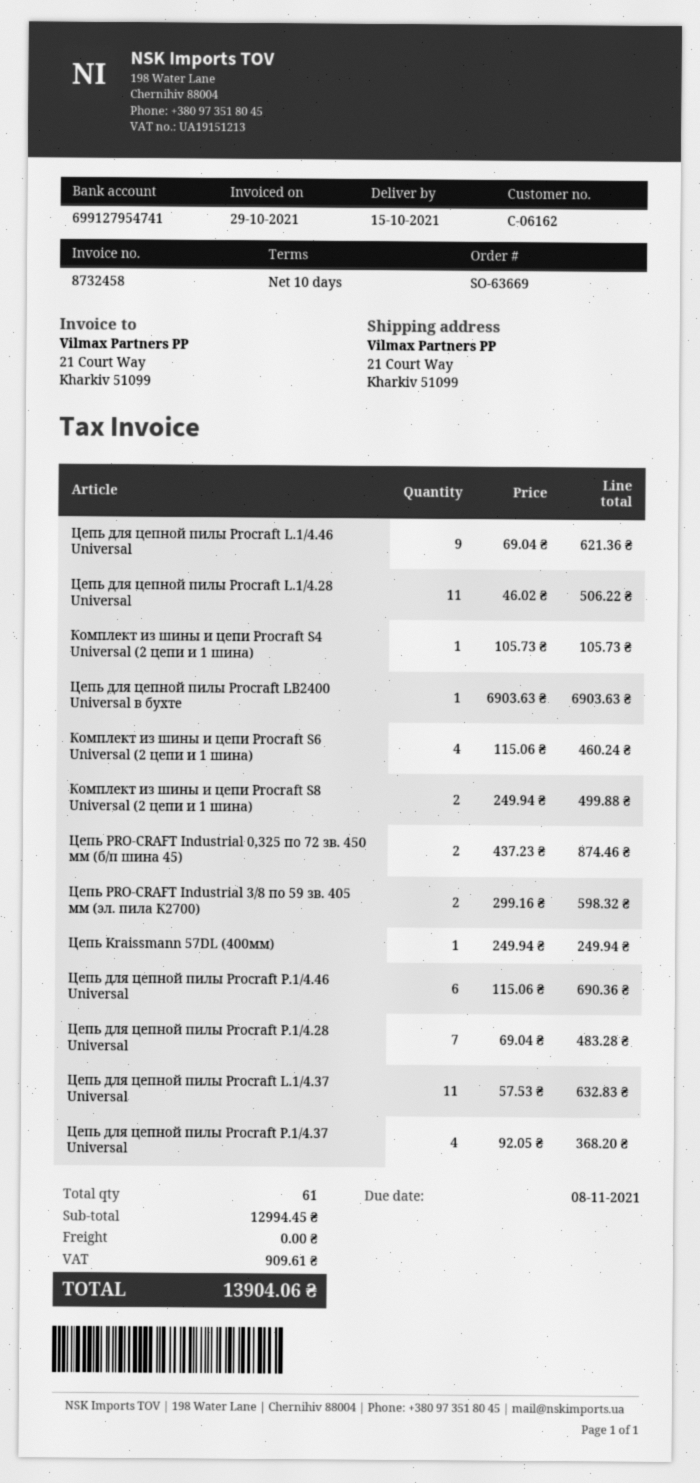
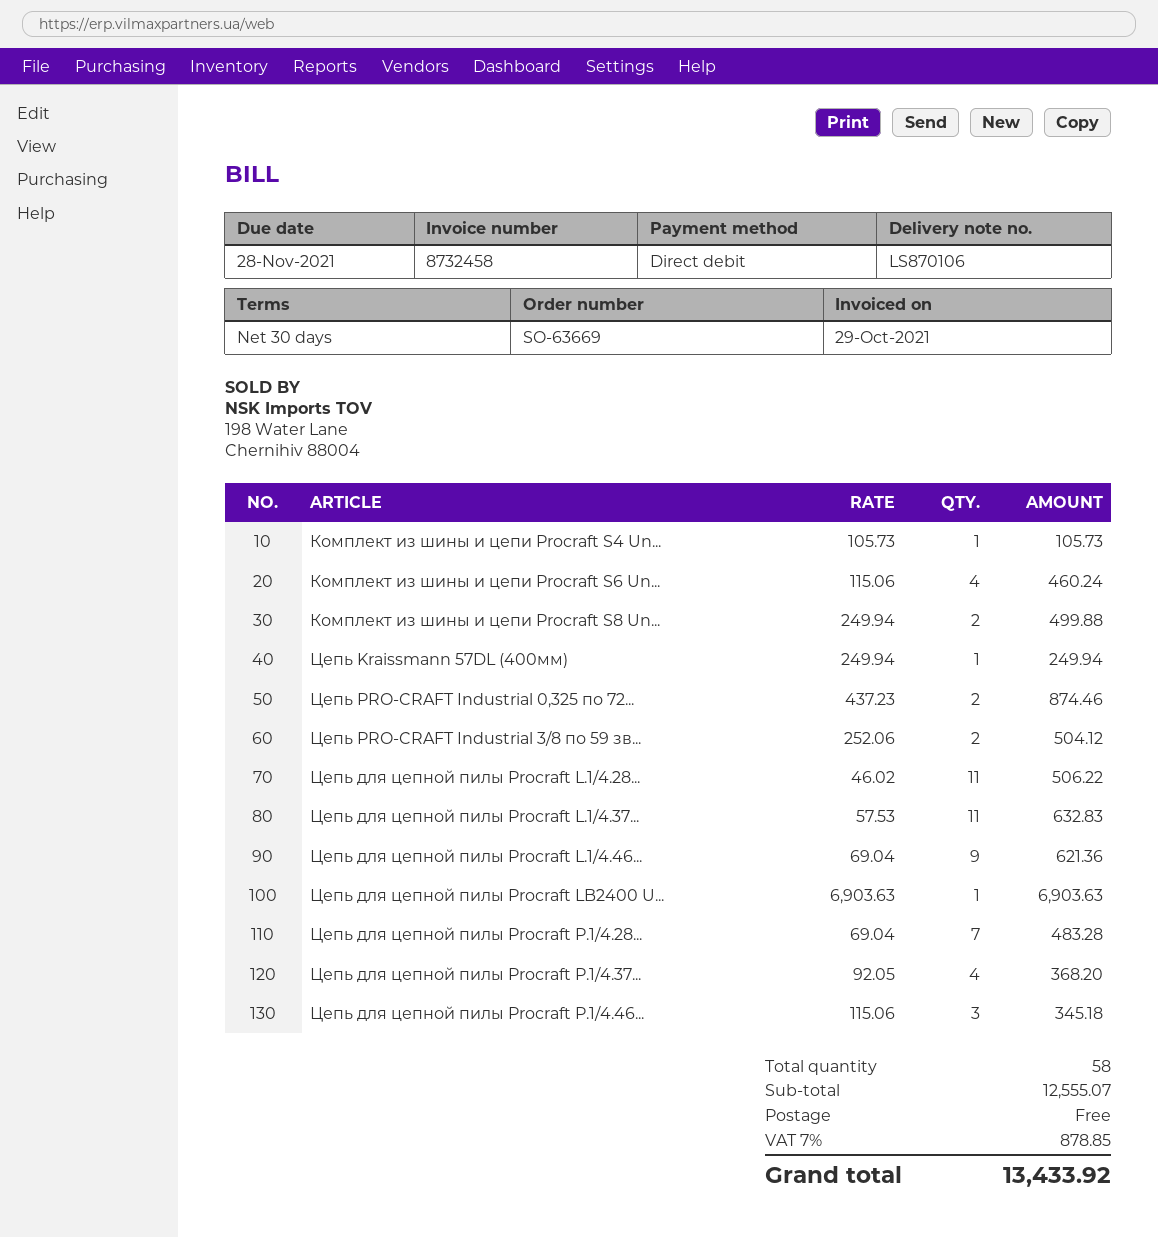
payment terms: 10 days -> 30 days
due date: 2021-11-08 -> 2021-11-28
Цепь PRO-CRAFT Industrial 3/8 по 59 зв. 405 мм (эл. пила К2700): 2 x 299.16 = 598.32 -> 2 x 252.06 = 504.12
Цепь для цепной пилы Procraft P.1/4.46 Universal: 6 x 115.06 = 690.36 -> 3 x 115.06 = 345.18
total quantity: 61 -> 58
subtotal: 12994.45 -> 12555.07
tax: 909.61 -> 878.85
total: 13904.06 -> 13433.92

